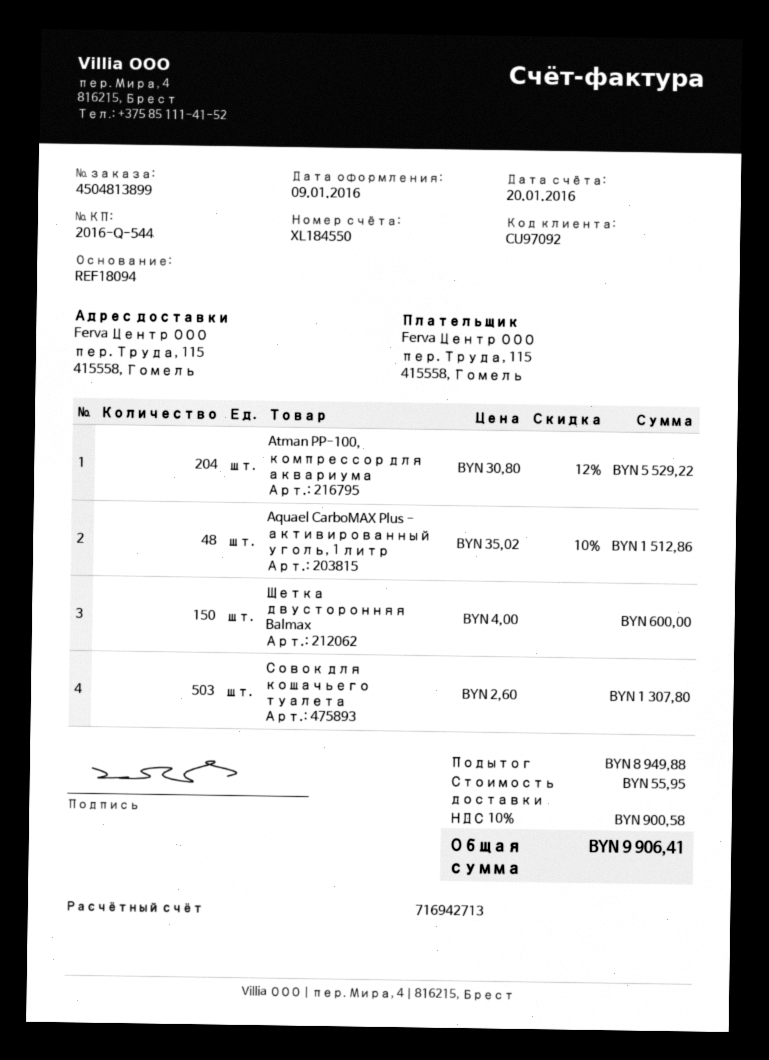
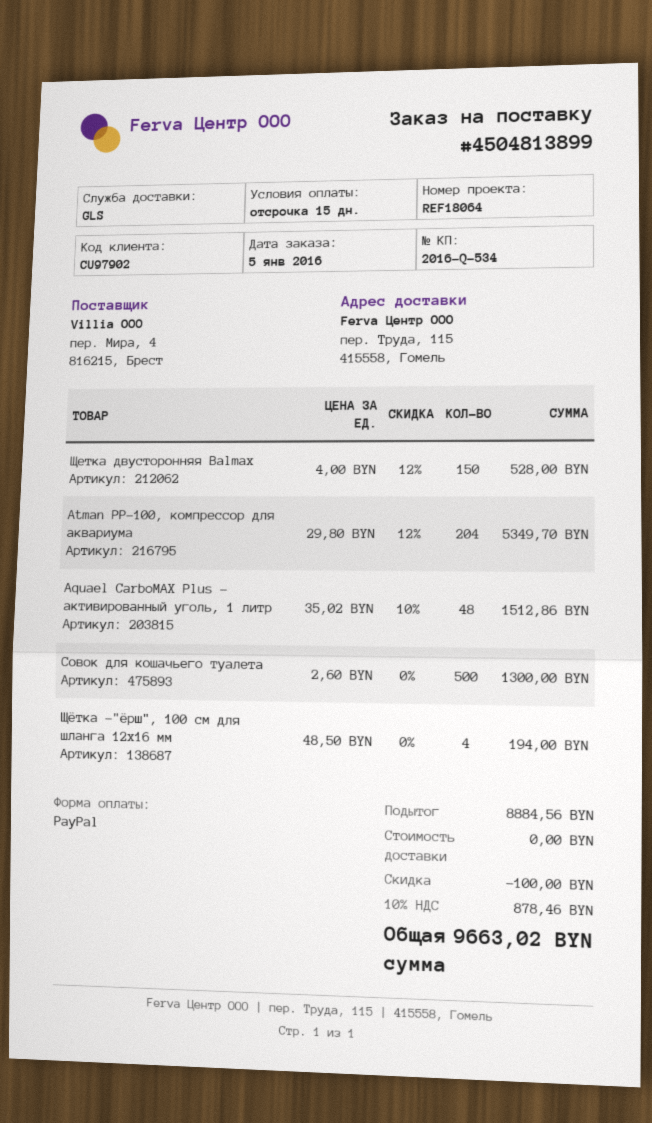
quote number: 2016-Q-544 -> 2016-Q-534
order date: 2016-01-09 -> 2016-01-05
customer number: CU97092 -> CU97902
reference: REF18094 -> REF18064
Atman PP-100, компрессор для аквариума: 204 x 30.80 - 12% = 5529.22 -> 204 x 29.80 - 12% = 5349.70
Щетка двусторонняя Balmax: 150 x 4.00 = 600.00 -> 150 x 4.00 - 12% = 528.00
Совок для кошачьего туалета: 503 x 2.60 = 1307.80 -> 500 x 2.60 = 1300.00
Щётка -"ёрш", 100 см для шланга 12х16 мм: none -> 4 x 48.50 = 194.00
subtotal: 8949.88 -> 8884.56
discount: none -> 100.00
shipping: 55.95 -> 0.00
tax: 10% = 900.58 -> 10% = 878.46
total: 9906.41 -> 9663.02

